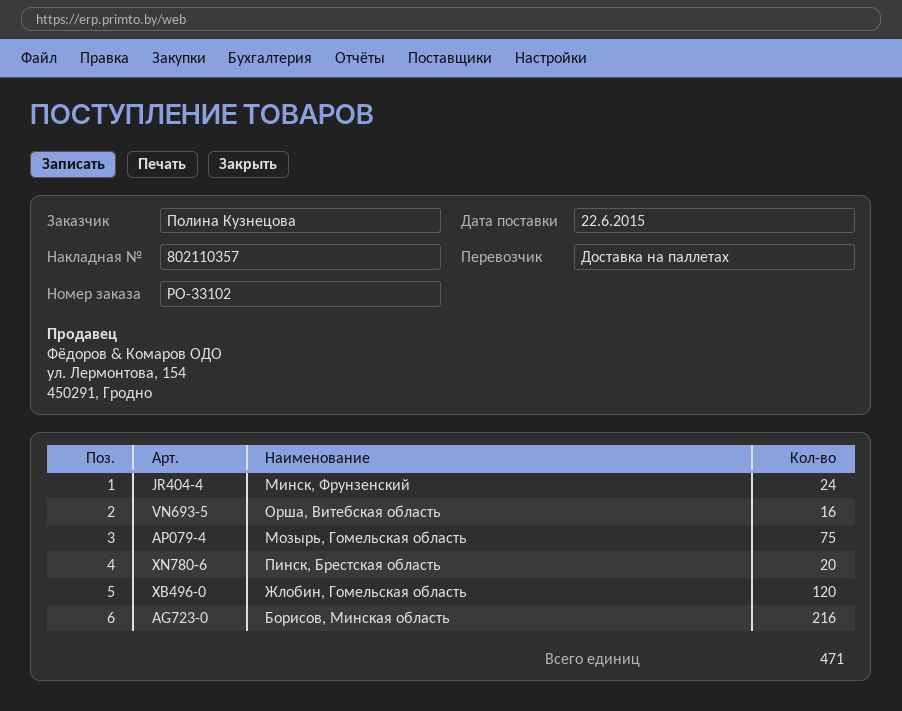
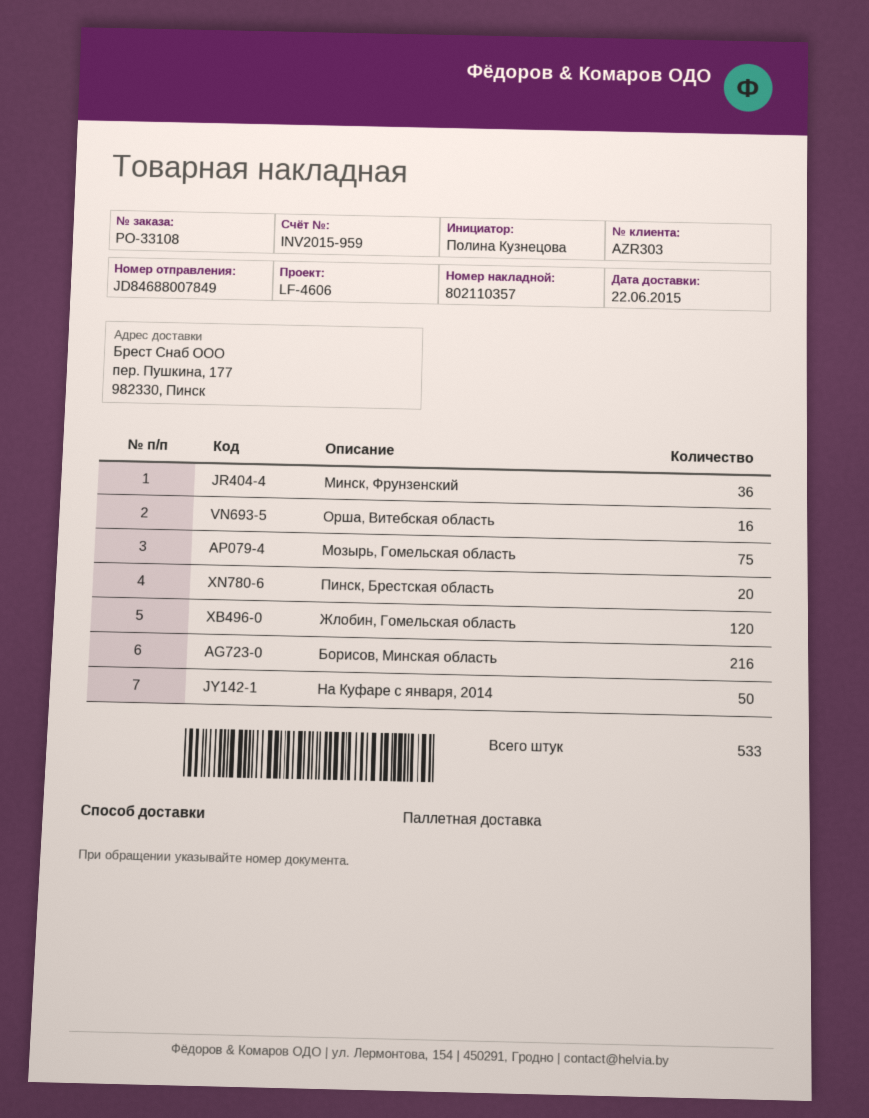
order number: PO-33102 -> PO-33108
Минск, Фрунзенский: 24 -> 36
На Куфаре с января, 2014: none -> 50
total quantity: 471 -> 533

